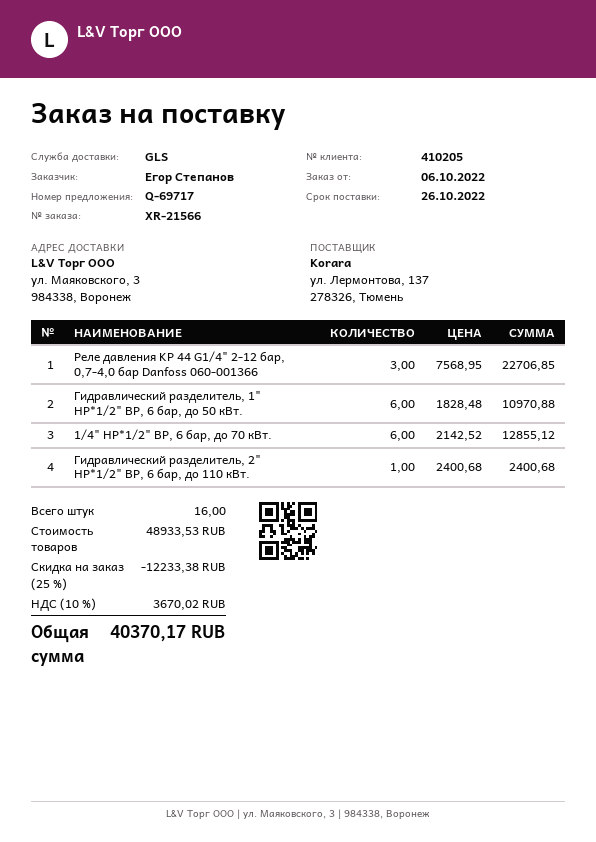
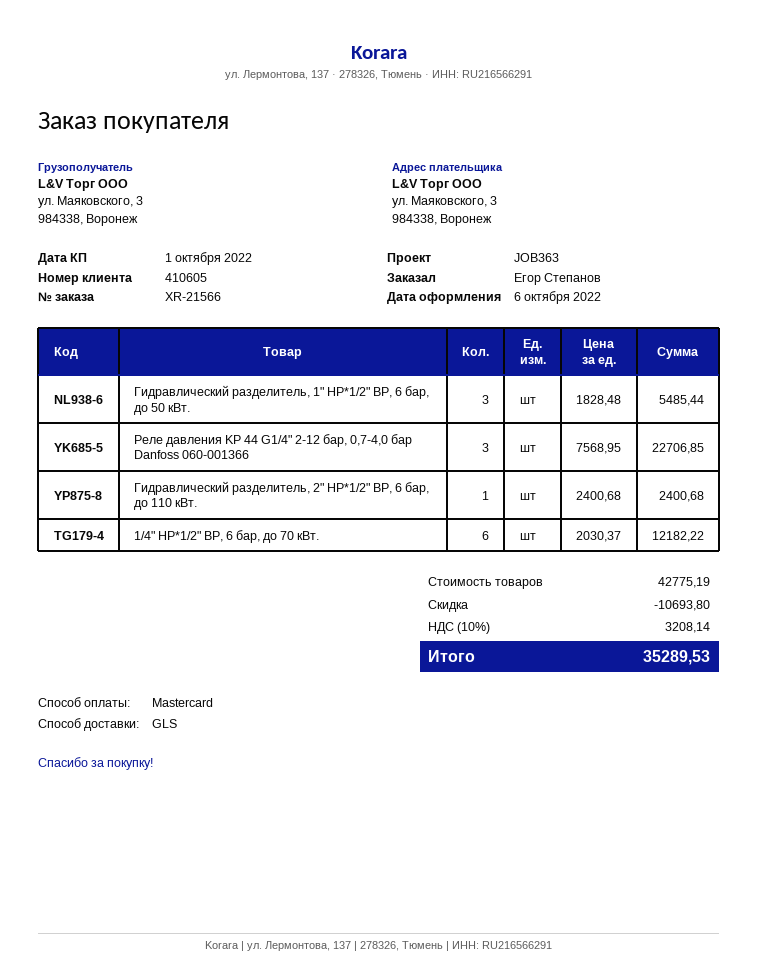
customer number: 410205 -> 410605
Гидравлический разделитель, 1" НР*1/2" ВР, 6 бар, до 50 кВт.: 6 x 1828.48 = 10970.88 -> 3 x 1828.48 = 5485.44
1/4" НР*1/2" ВР, 6 бар, до 70 кВт.: 6 x 2142.52 = 12855.12 -> 6 x 2030.37 = 12182.22
subtotal: 48933.53 -> 42775.19
discount: 12233.38 -> 10693.80
tax: 10% = 3670.02 -> 10% = 3208.14
total: 40370.17 -> 35289.53

